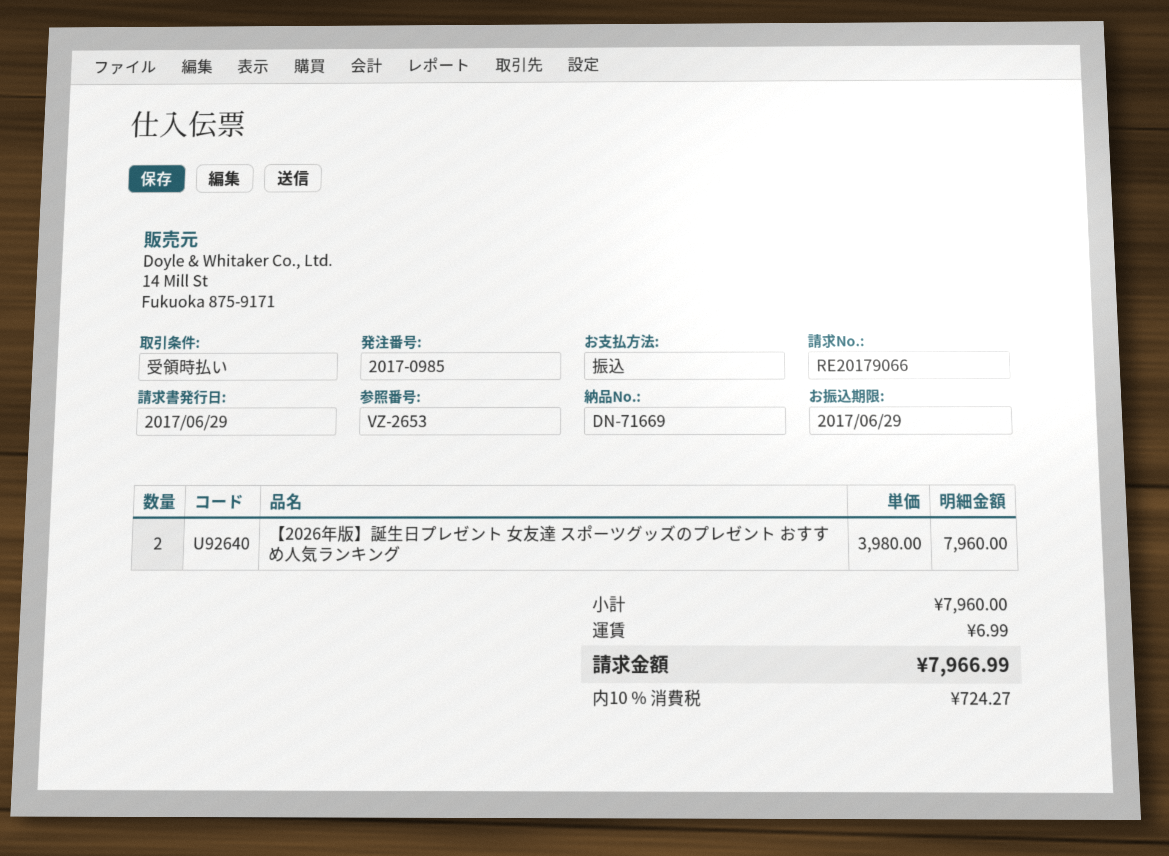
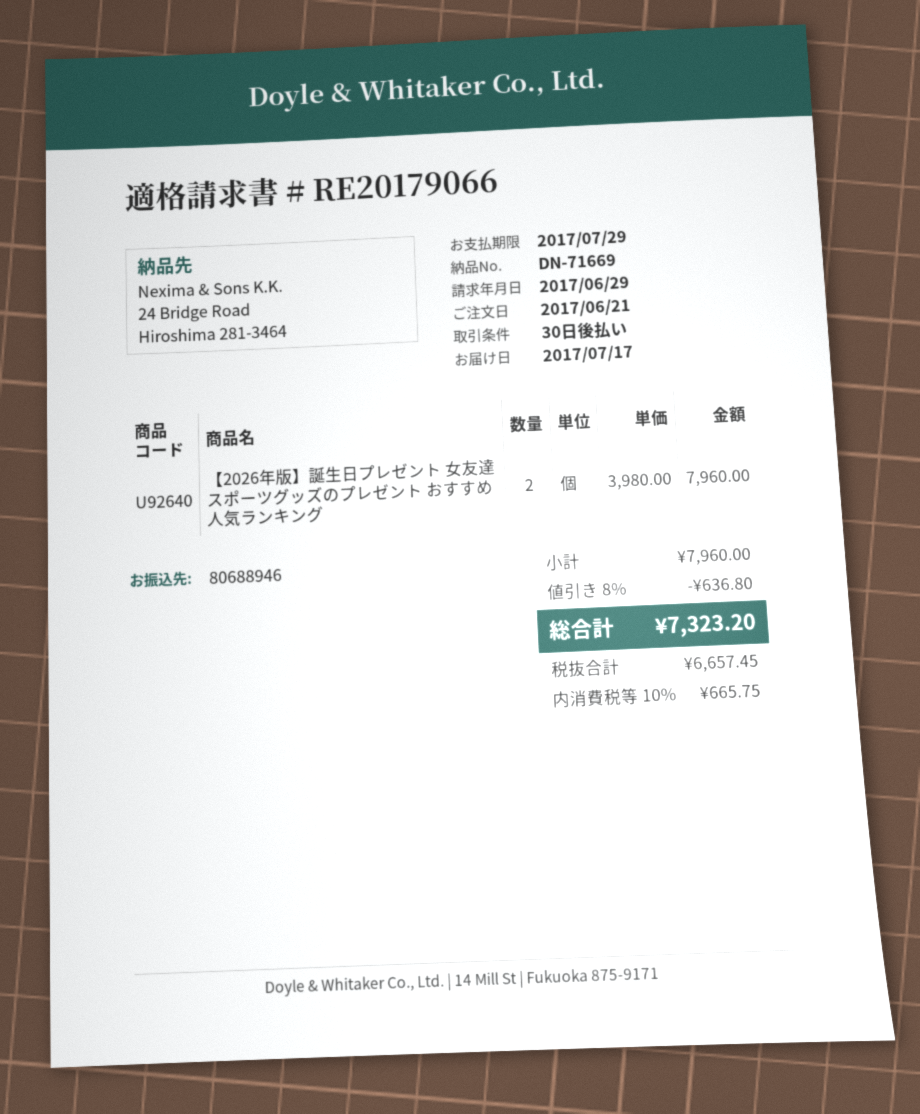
payment terms: on receipt -> 30 days
due date: 2017-06-29 -> 2017-07-29
discount: none -> 8% = 636.80
shipping: 6.99 -> none
tax: 10% = 724.27 -> 10% = 665.75
total: 7966.99 -> 7323.20

